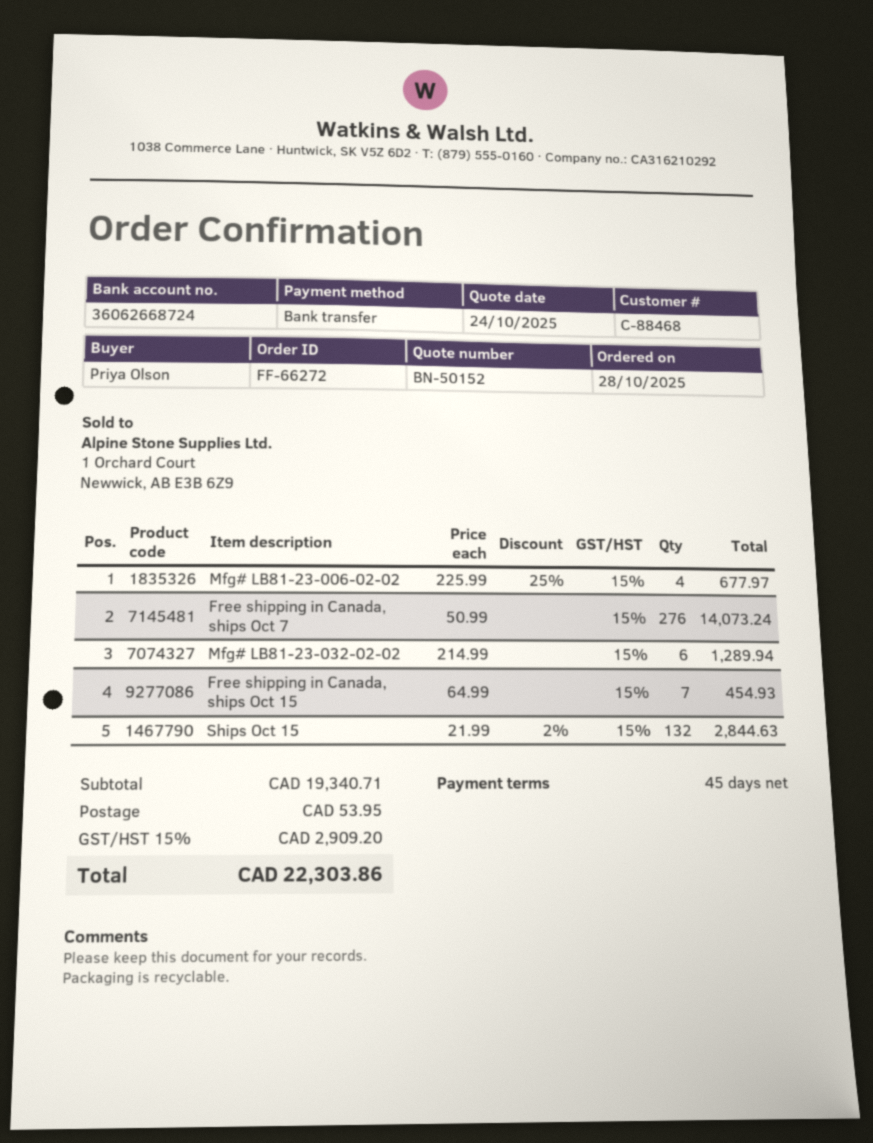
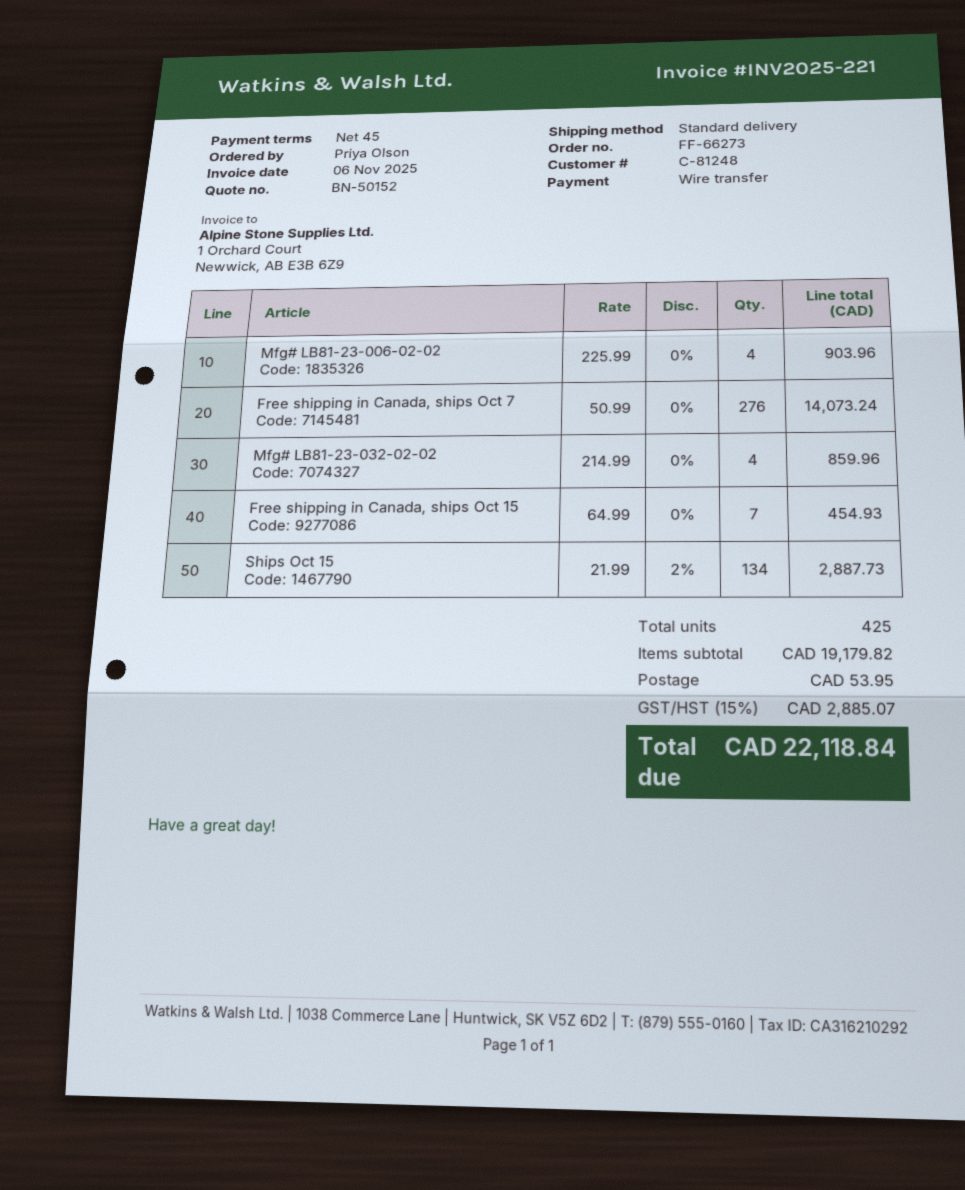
order number: FF-66272 -> FF-66273
customer number: C-88468 -> C-81248
Mfg# LB81-23-006-02-02: 4 x 225.99 - 25% = 677.97 -> 4 x 225.99 = 903.96
Mfg# LB81-23-032-02-02: 6 x 214.99 = 1289.94 -> 4 x 214.99 = 859.96
Ships Oct 15: 132 x 21.99 - 2% = 2844.63 -> 134 x 21.99 - 2% = 2887.73
subtotal: 19340.71 -> 19179.82
tax: 15% = 2909.20 -> 15% = 2885.07
total: 22303.86 -> 22118.84

